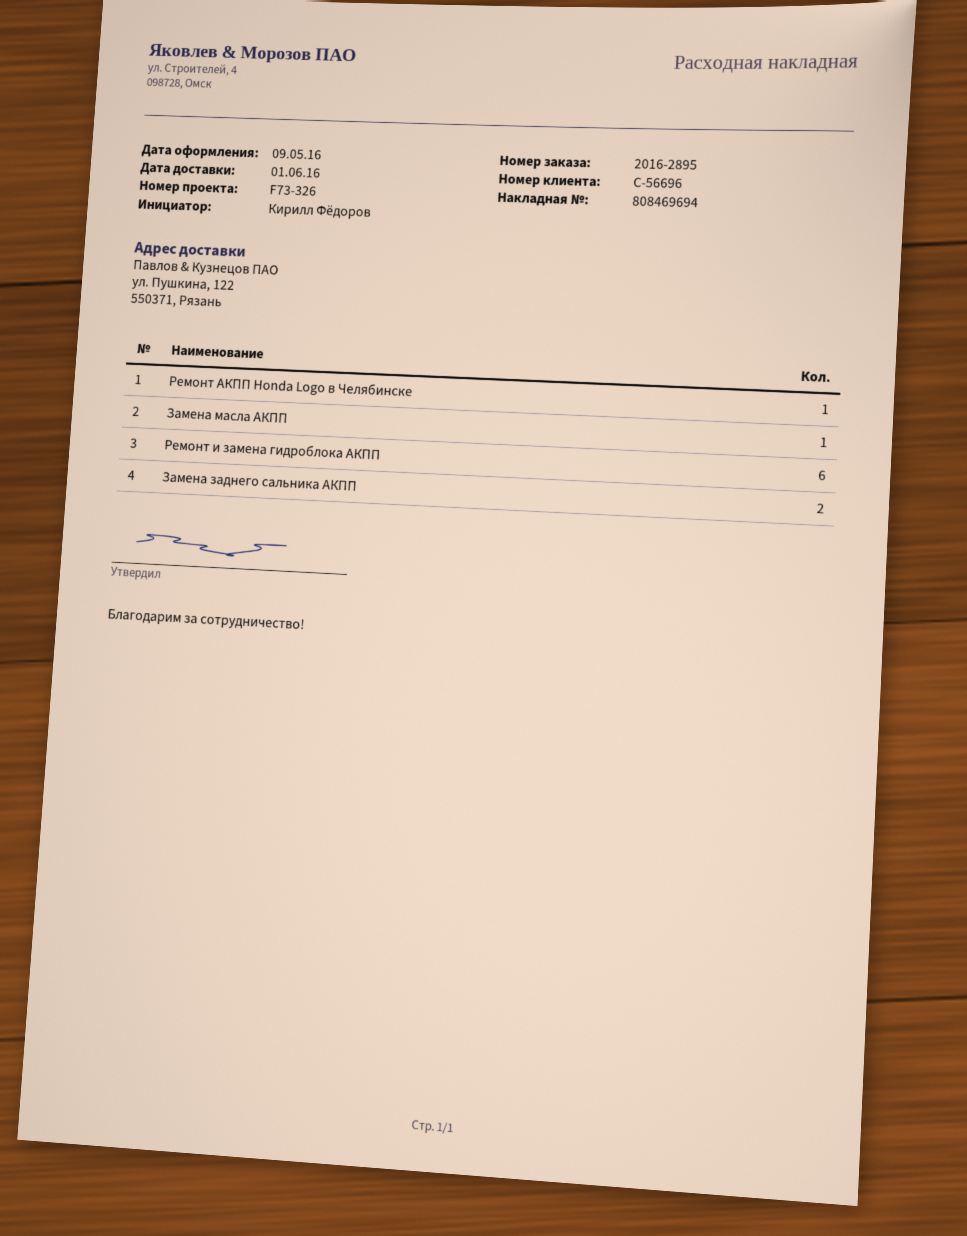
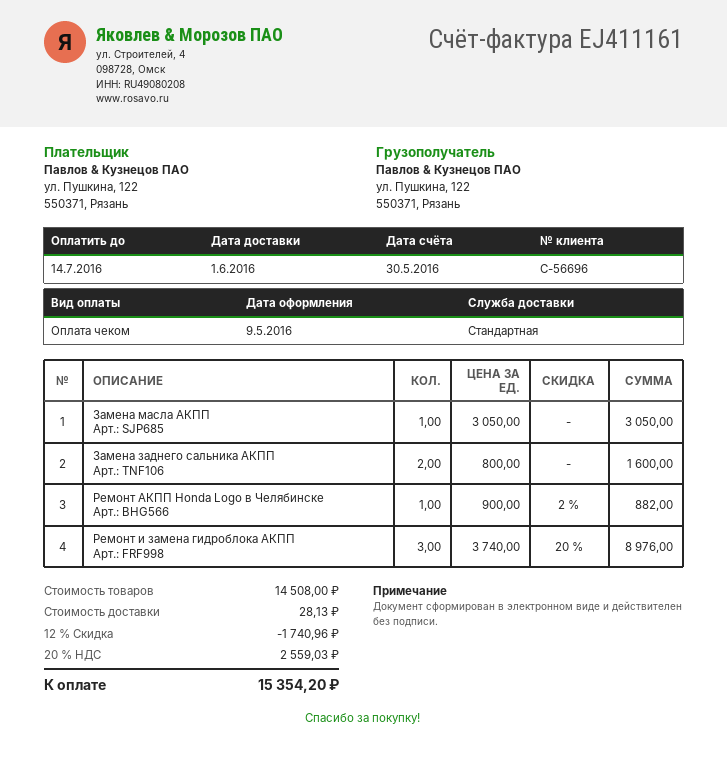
Ремонт и замена гидроблока АКПП: 6 -> 3

